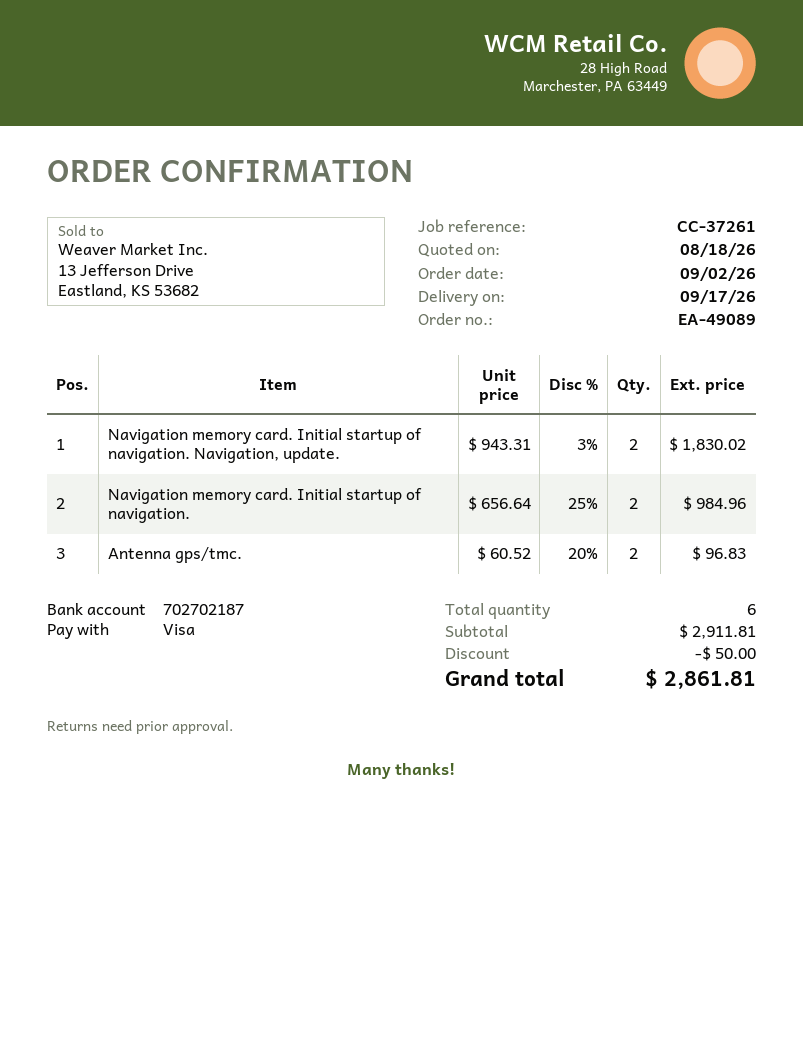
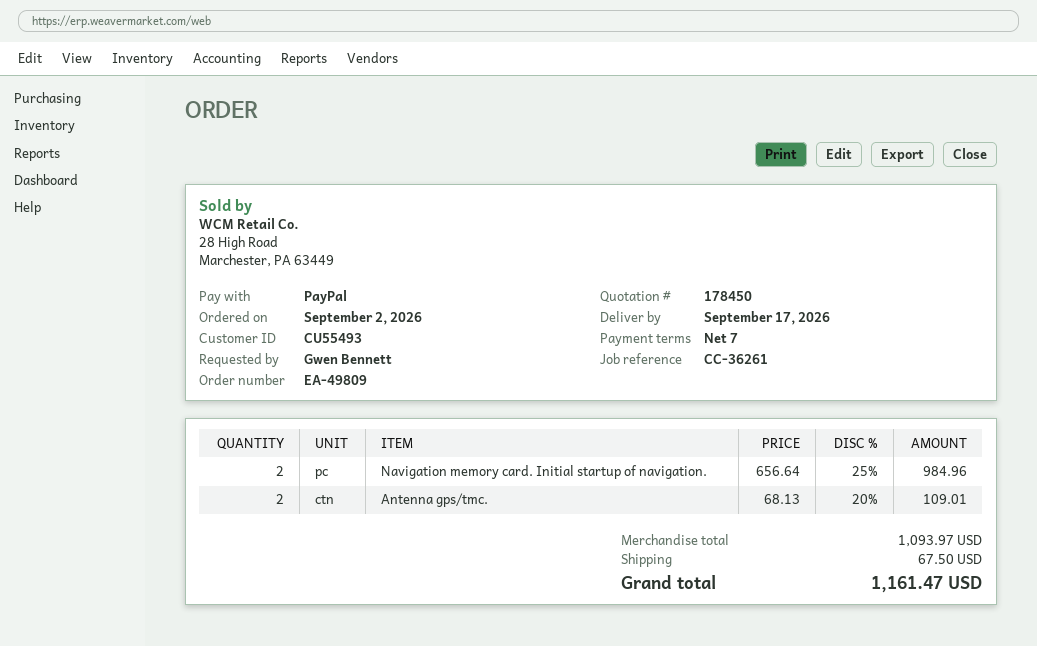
order number: EA-49089 -> EA-49809
reference: CC-37261 -> CC-36261
payment method: Visa -> PayPal
Navigation memory card. Initial startup of navigation. Navigation, update.: 2 x 943.31 - 3% = 1830.02 -> none
Antenna gps/tmc.: 2 x 60.52 - 20% = 96.83 -> 2 x 68.13 - 20% = 109.01
subtotal: 2911.81 -> 1093.97
discount: 50.00 -> none
shipping: none -> 67.50
total: 2861.81 -> 1161.47

